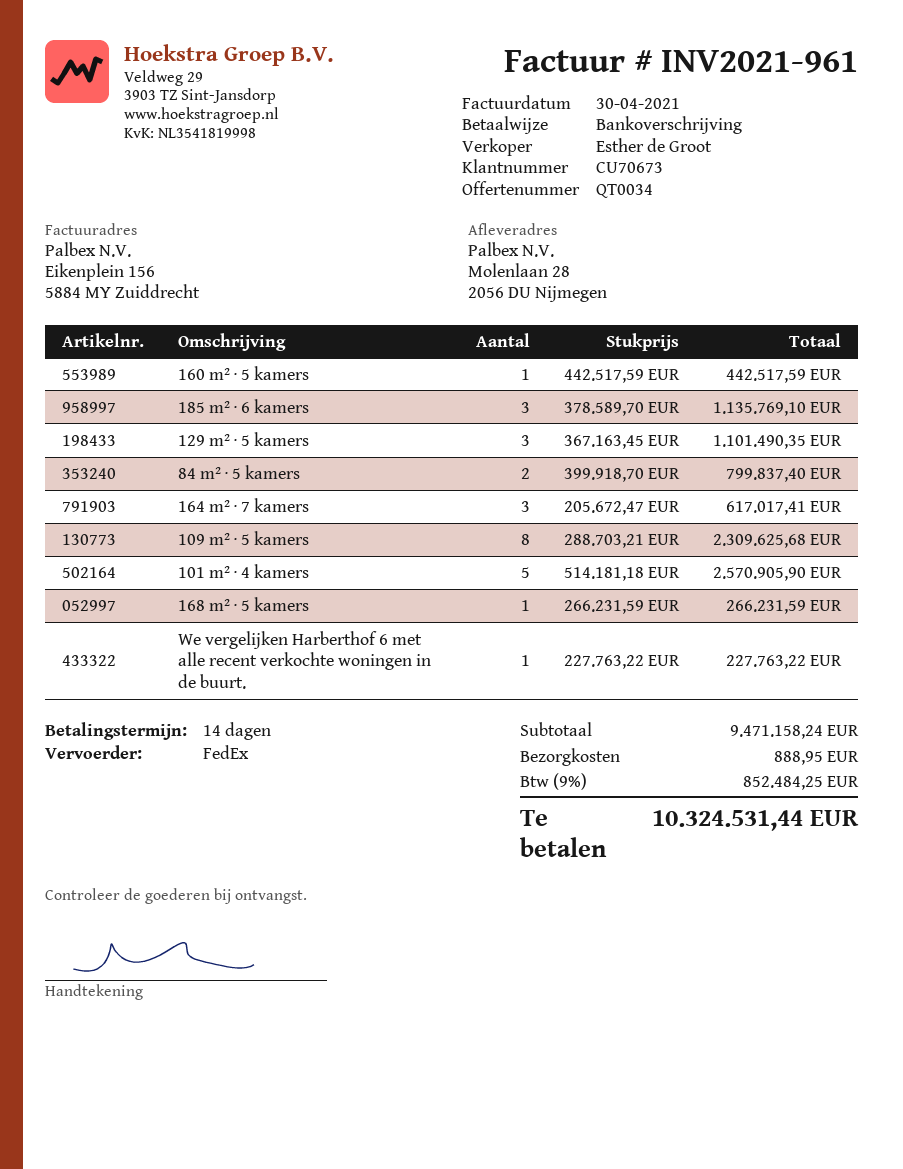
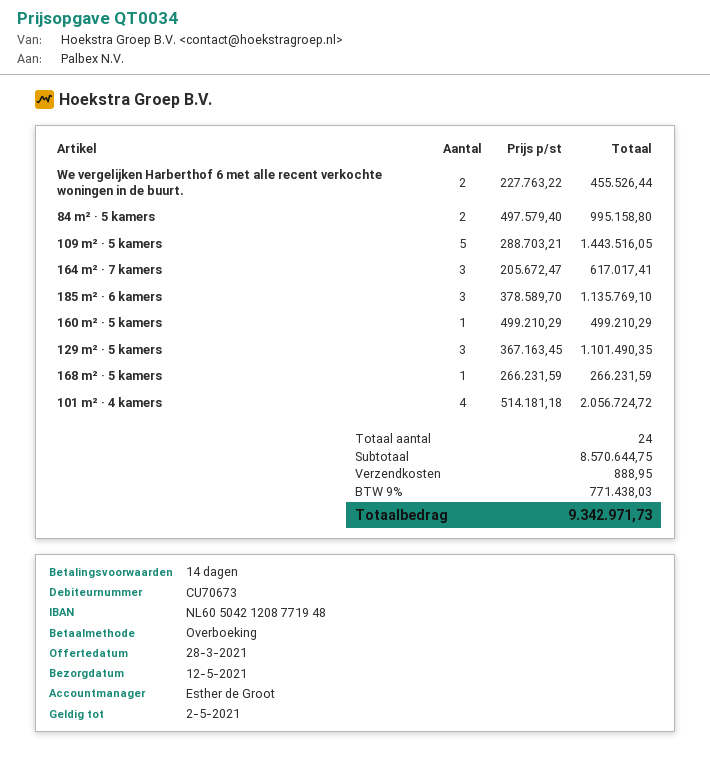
160 m² · 5 kamers: 1 x 442517.59 = 442517.59 -> 1 x 499210.29 = 499210.29
84 m² · 5 kamers: 2 x 399918.70 = 799837.40 -> 2 x 497579.40 = 995158.80
109 m² · 5 kamers: 8 x 288703.21 = 2309625.68 -> 5 x 288703.21 = 1443516.05
101 m² · 4 kamers: 5 x 514181.18 = 2570905.90 -> 4 x 514181.18 = 2056724.72
We vergelijken Harberthof 6 met alle recent verkochte woningen in de buurt.: 1 x 227763.22 = 227763.22 -> 2 x 227763.22 = 455526.44
subtotal: 9471158.24 -> 8570644.75
tax: 9% = 852484.25 -> 9% = 771438.03
total: 10324531.44 -> 9342971.73

